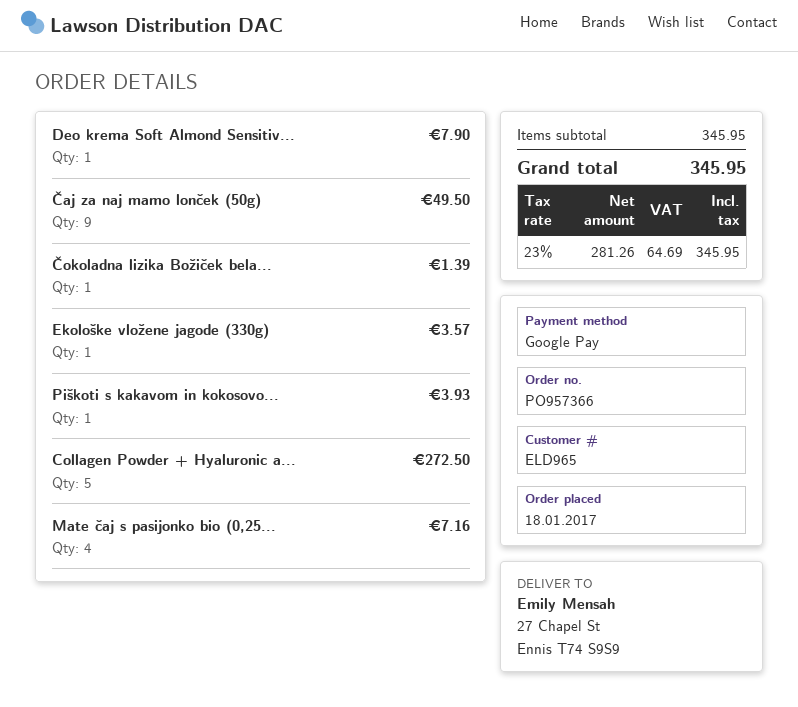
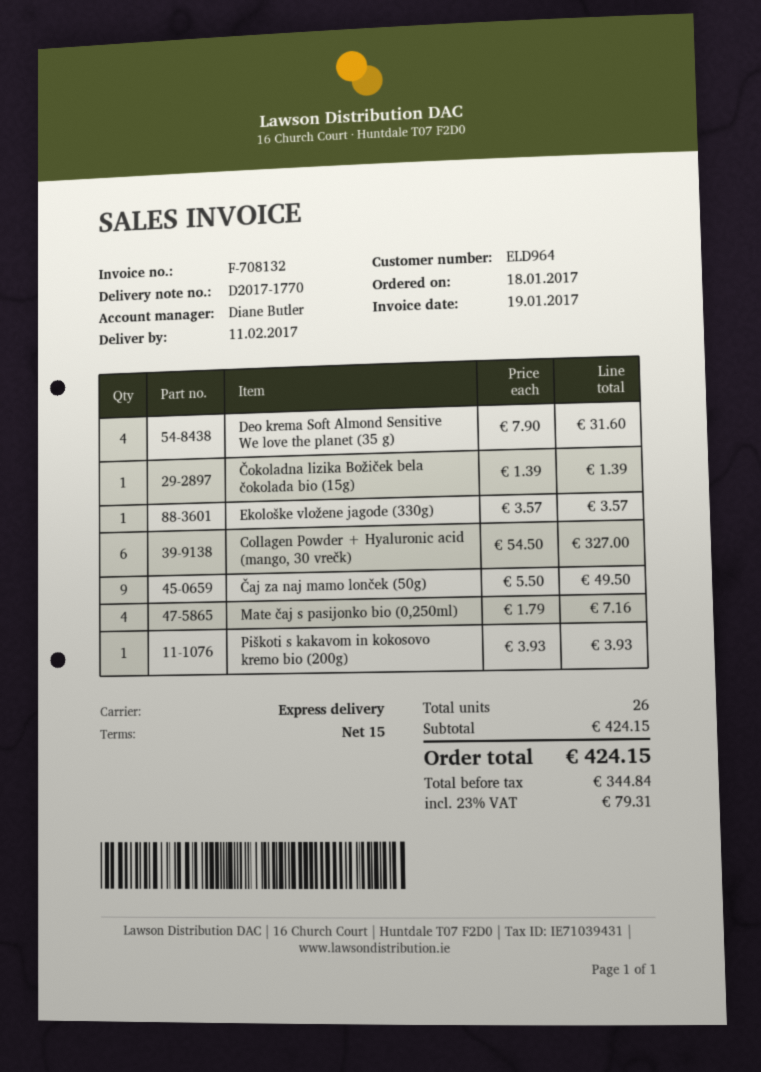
customer number: ELD965 -> ELD964
Deo krema Soft Almond Sensitiv...: 1 for 7.90 -> 4 for 31.60
Collagen Powder + Hyaluronic a...: 5 for 272.50 -> 6 for 327.00
subtotal: 345.95 -> 424.15
net: 281.26 -> 344.84
tax: 23% = 64.69 -> 23% = 79.31
total: 345.95 -> 424.15

